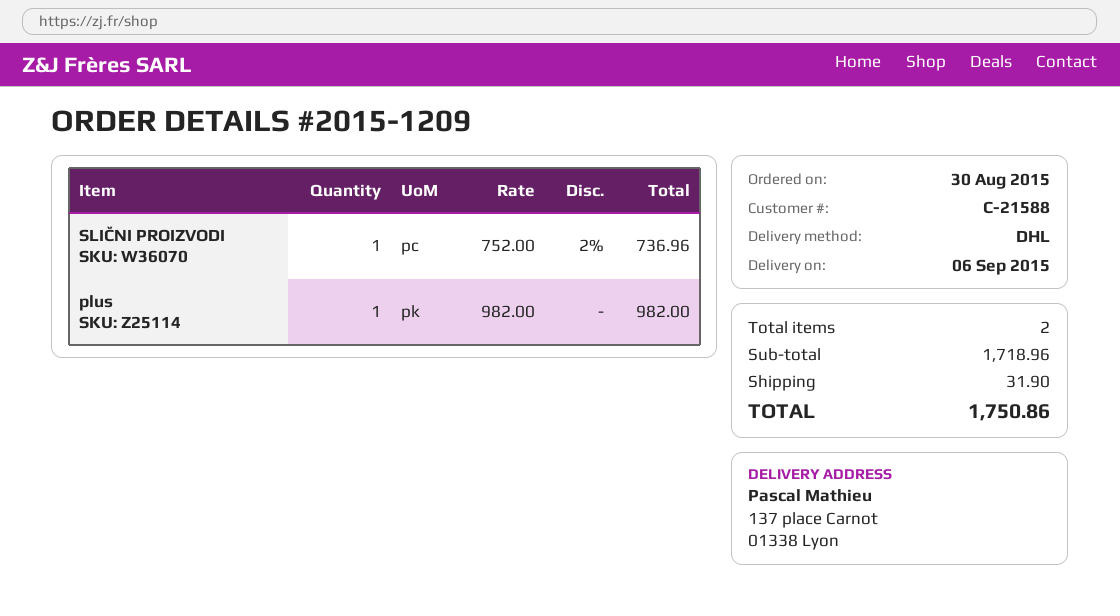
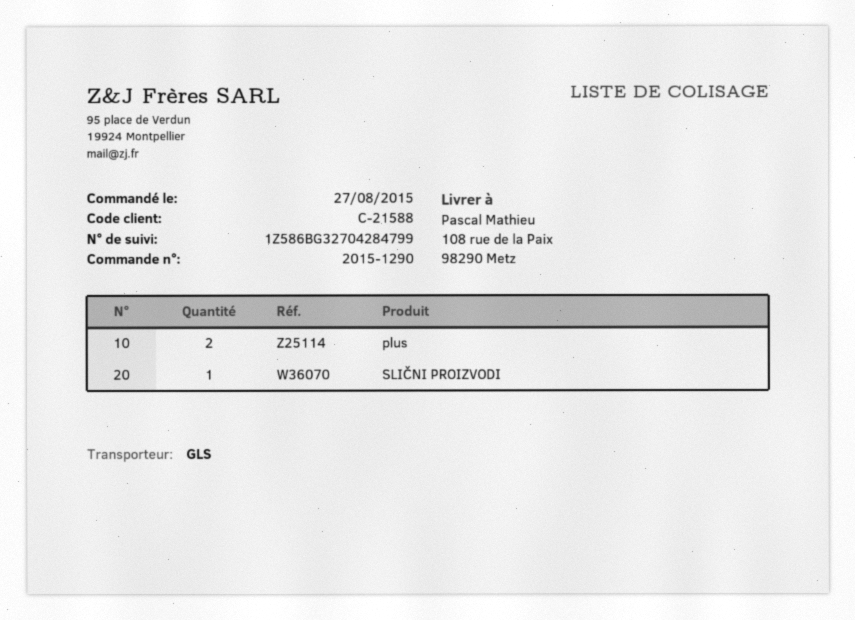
order number: 2015-1209 -> 2015-1290
order date: 2015-08-30 -> 2015-08-27
shipping method: DHL -> GLS
ship to: 137 place Carnot, 01338 Lyon -> 108 rue de la Paix, 98290 Metz
plus: 1 -> 2

